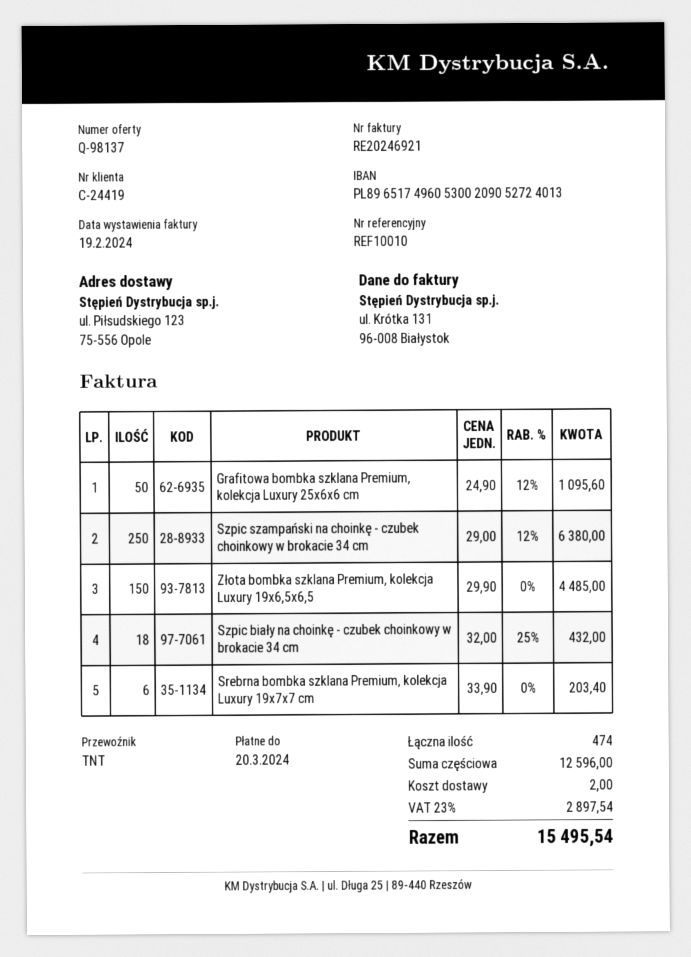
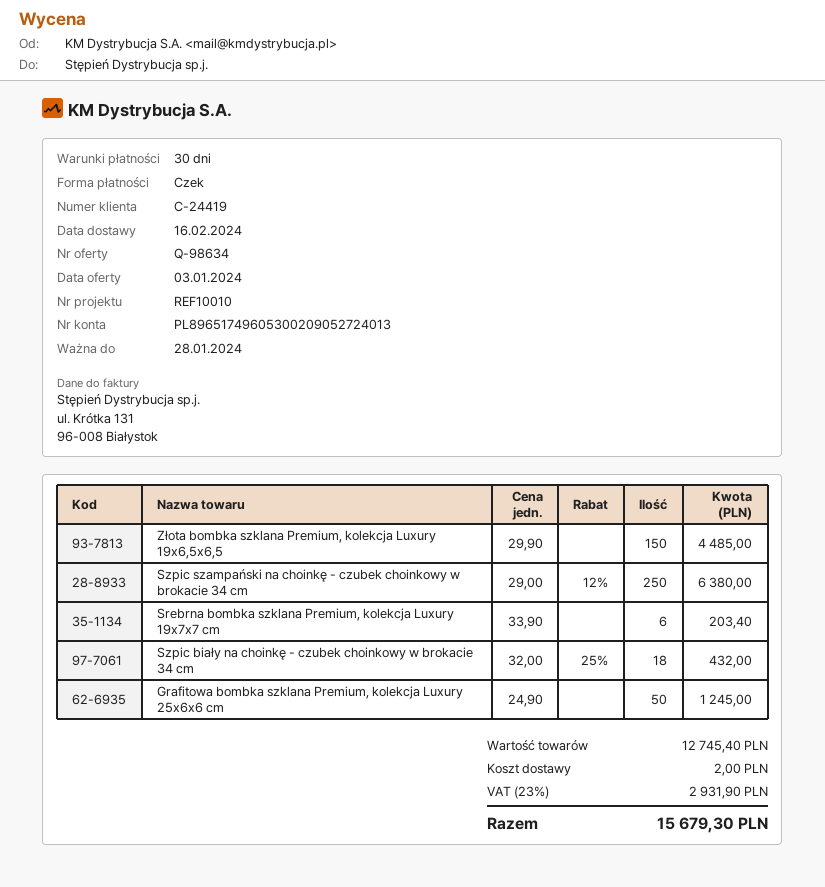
quote number: Q-98137 -> Q-98634
Grafitowa bombka szklana Premium, kolekcja Luxury 25x6x6 cm: 50 x 24.90 - 12% = 1095.60 -> 50 x 24.90 = 1245.00
subtotal: 12596.00 -> 12745.40
tax: 23% = 2897.54 -> 23% = 2931.90
total: 15495.54 -> 15679.30

